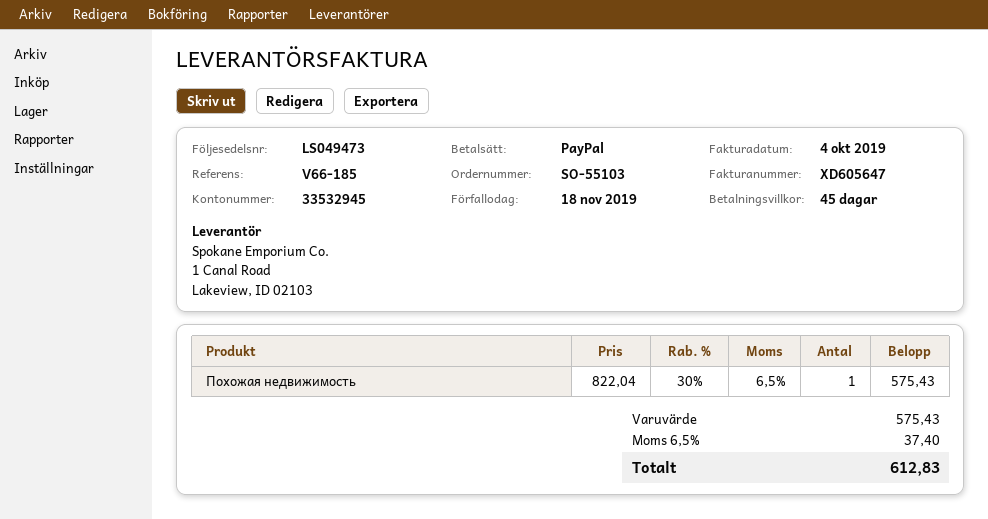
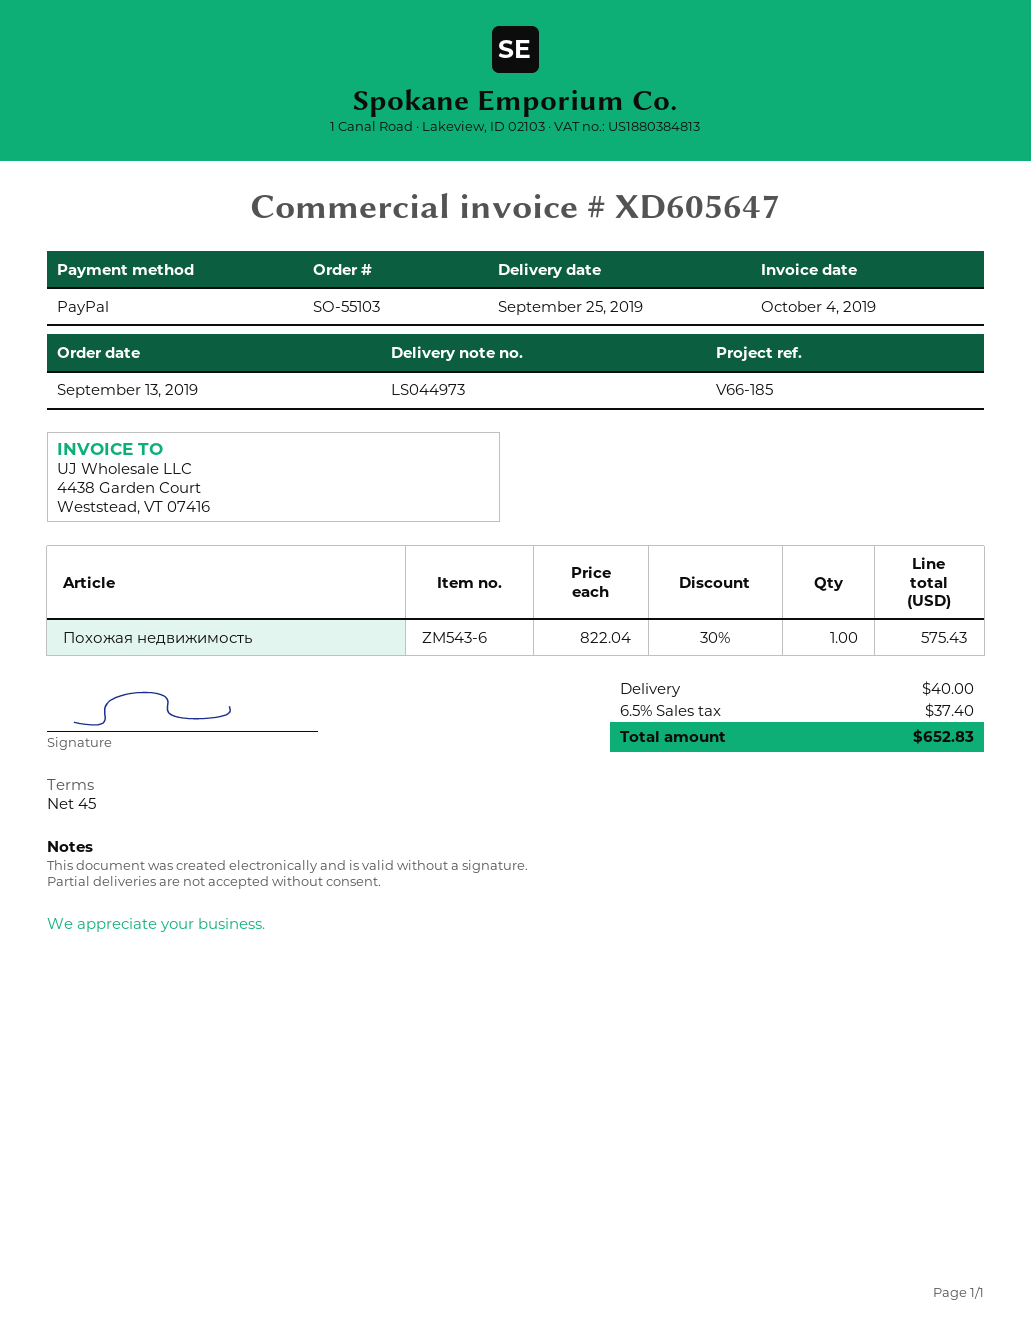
delivery note number: LS049473 -> LS044973
shipping: none -> 40.00
total: 612.83 -> 652.83

